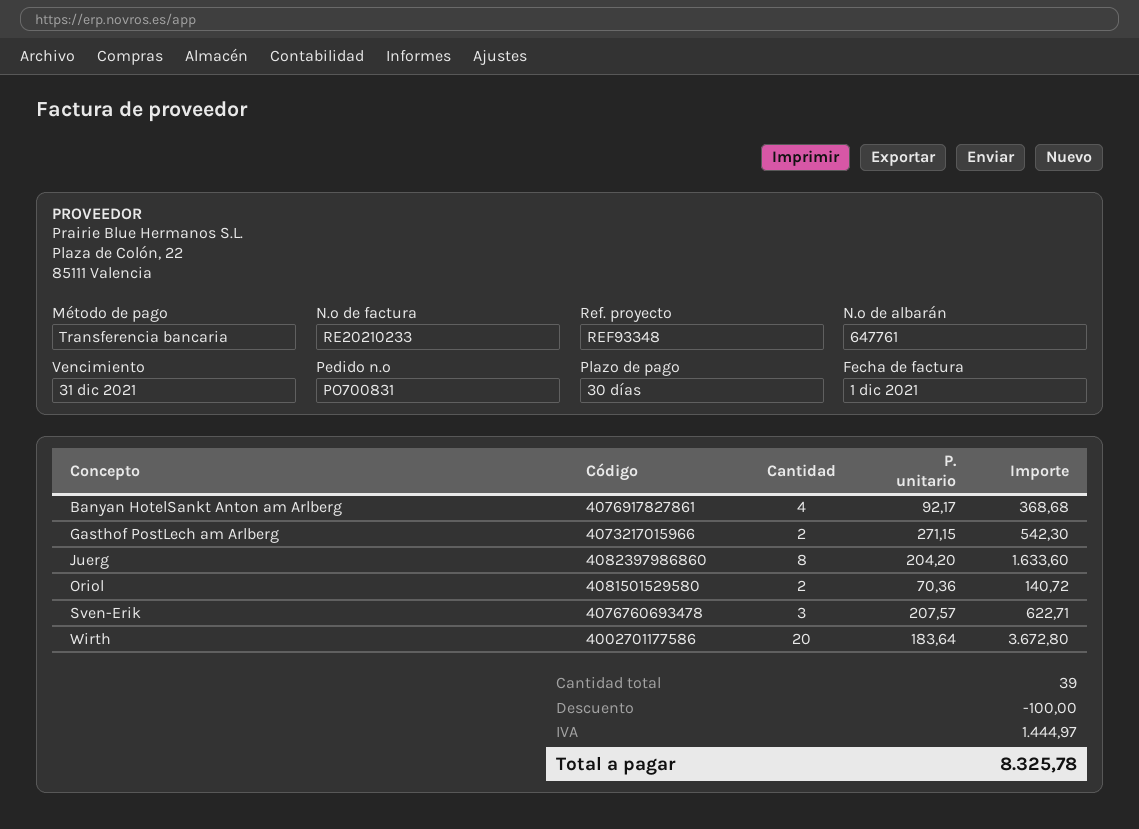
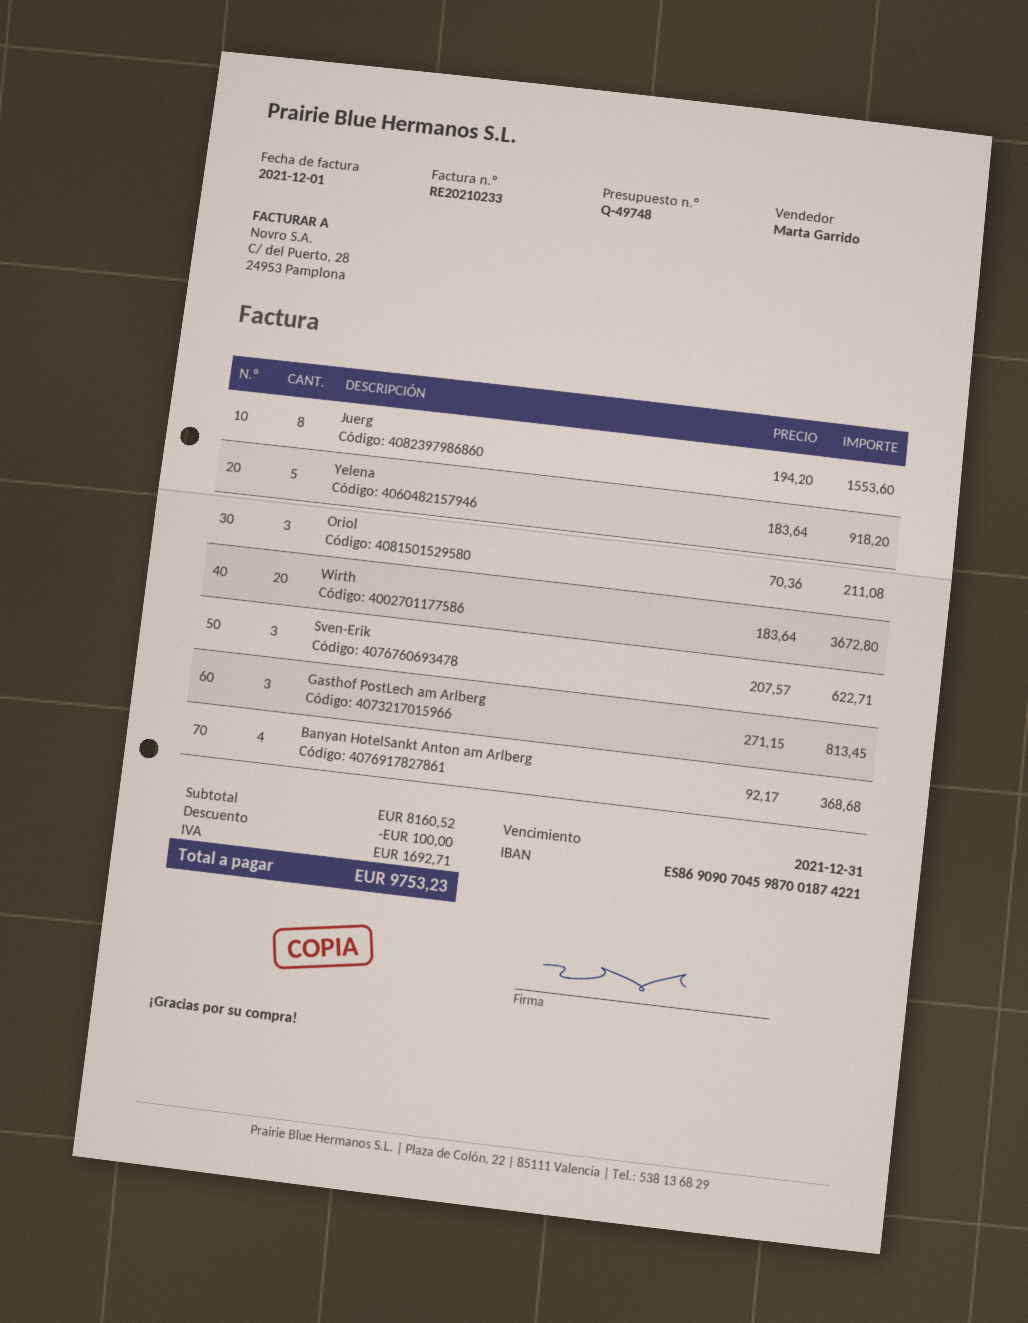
Gasthof PostLech am Arlberg: 2 x 271.15 = 542.30 -> 3 x 271.15 = 813.45
Juerg: 8 x 204.20 = 1633.60 -> 8 x 194.20 = 1553.60
Oriol: 2 x 70.36 = 140.72 -> 3 x 70.36 = 211.08
Yelena: none -> 5 x 183.64 = 918.20
tax: 1444.97 -> 1692.71
total: 8325.78 -> 9753.23

